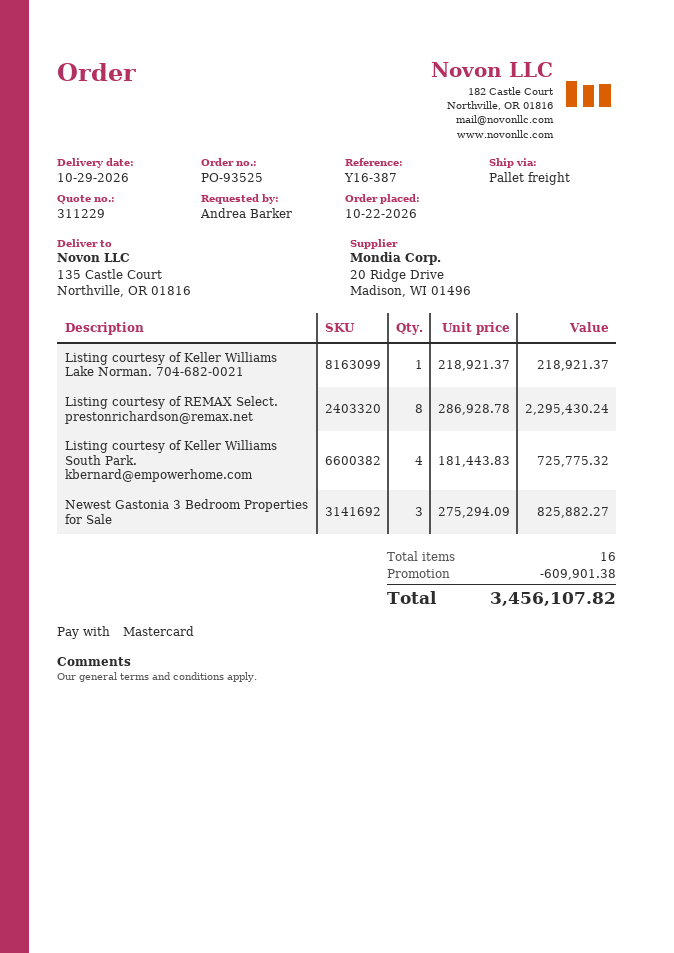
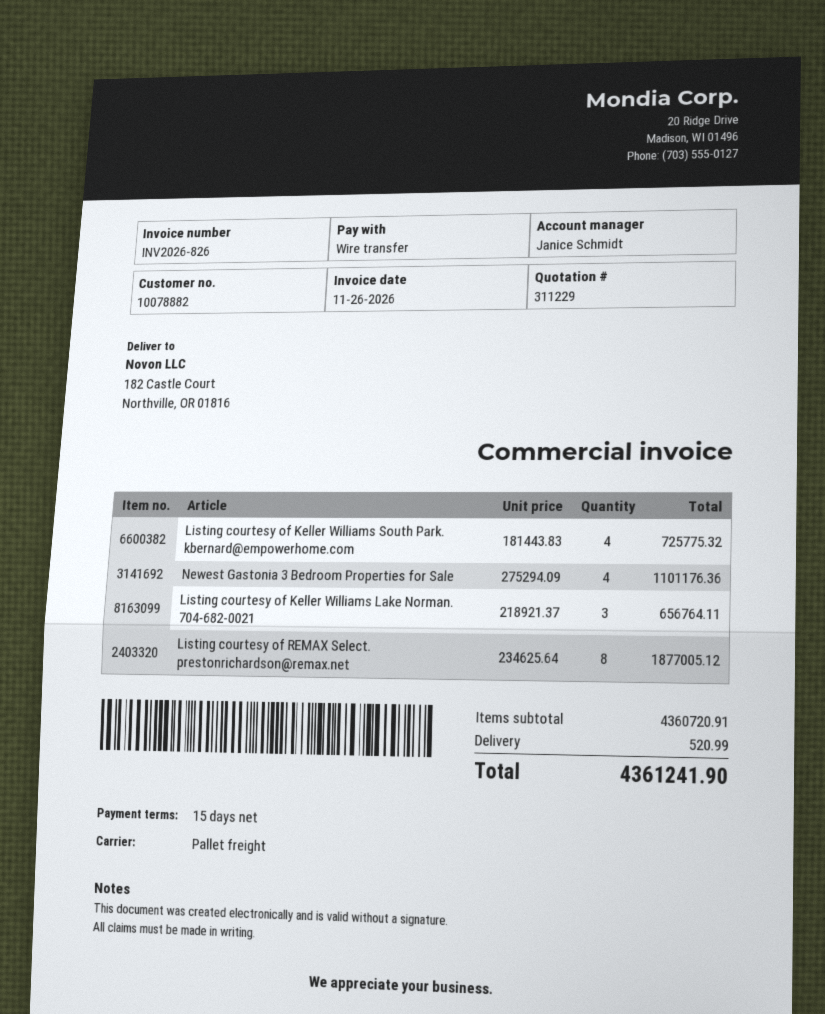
payment method: Mastercard -> bank transfer
ship to: 135 Castle Court, Northville, OR 01816 -> 182 Castle Court, Northville, OR 01816
Listing courtesy of Keller Williams Lake Norman. 704-682-0021: 1 x 218921.37 = 218921.37 -> 3 x 218921.37 = 656764.11
Listing courtesy of REMAX Select. prestonrichardson@remax.net: 8 x 286928.78 = 2295430.24 -> 8 x 234625.64 = 1877005.12
Newest Gastonia 3 Bedroom Properties for Sale: 3 x 275294.09 = 825882.27 -> 4 x 275294.09 = 1101176.36
discount: 609901.38 -> none
shipping: none -> 520.99
total: 3456107.82 -> 4361241.90

